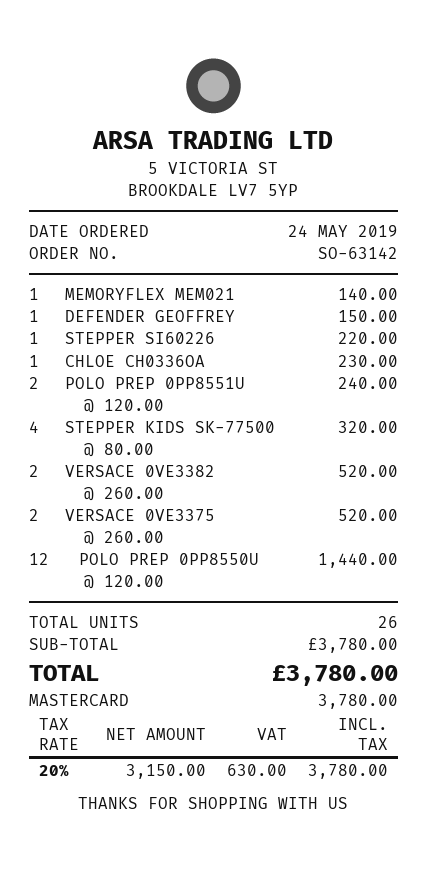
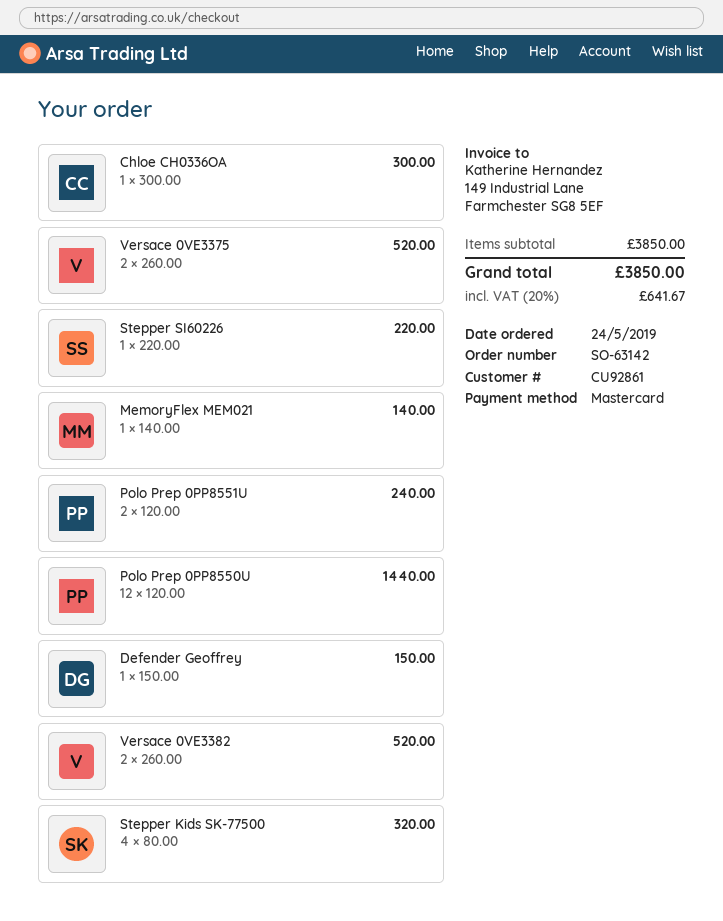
CHLOE CH0336OA: 1 x 230.00 = 230.00 -> 1 x 300.00 = 300.00
subtotal: 3780.00 -> 3850.00
tax: 20% = 630.00 -> 20% = 641.67
total: 3780.00 -> 3850.00

